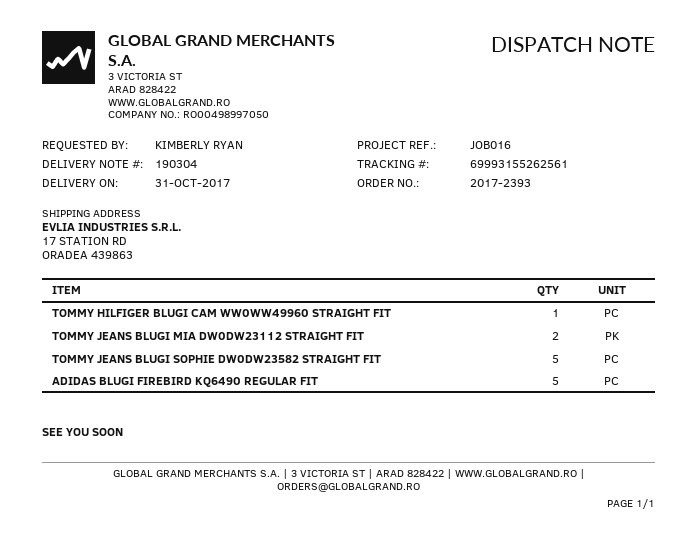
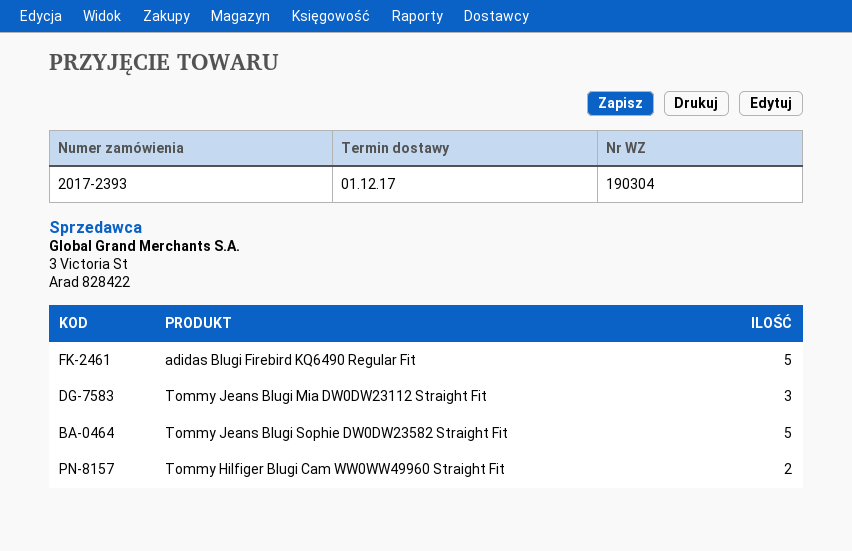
delivery date: 2017-10-31 -> 2017-12-01
TOMMY HILFIGER BLUGI CAM WW0WW49960 STRAIGHT FIT: 1 -> 2
TOMMY JEANS BLUGI MIA DW0DW23112 STRAIGHT FIT: 2 -> 3

